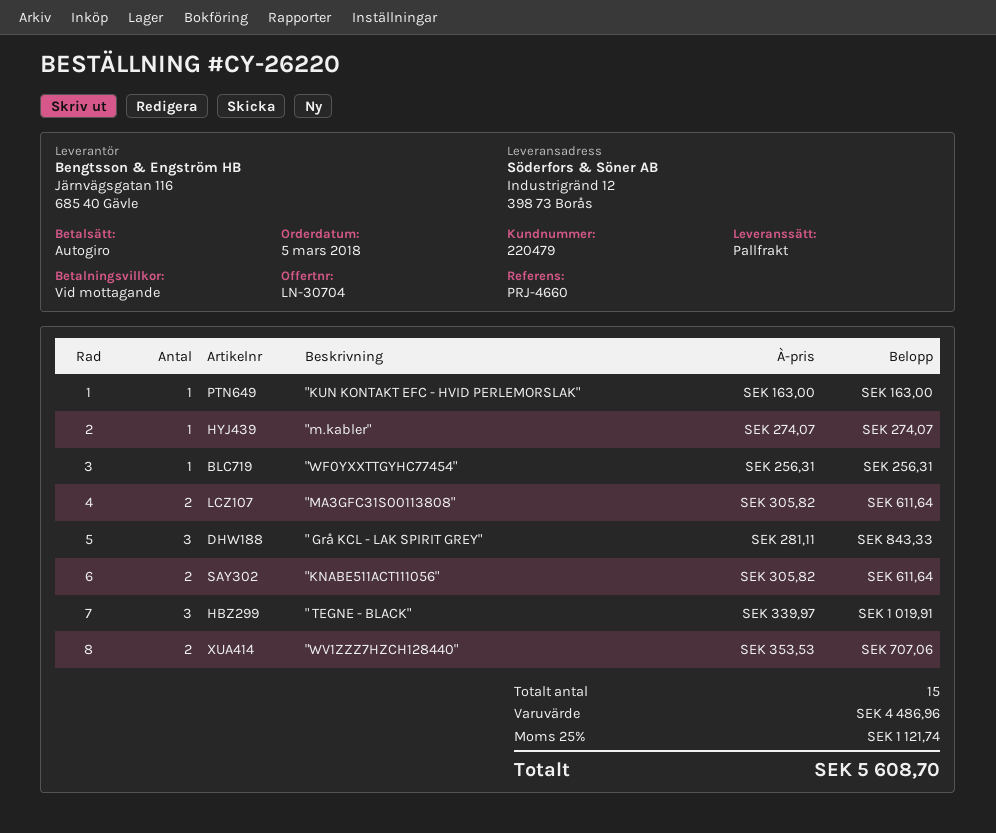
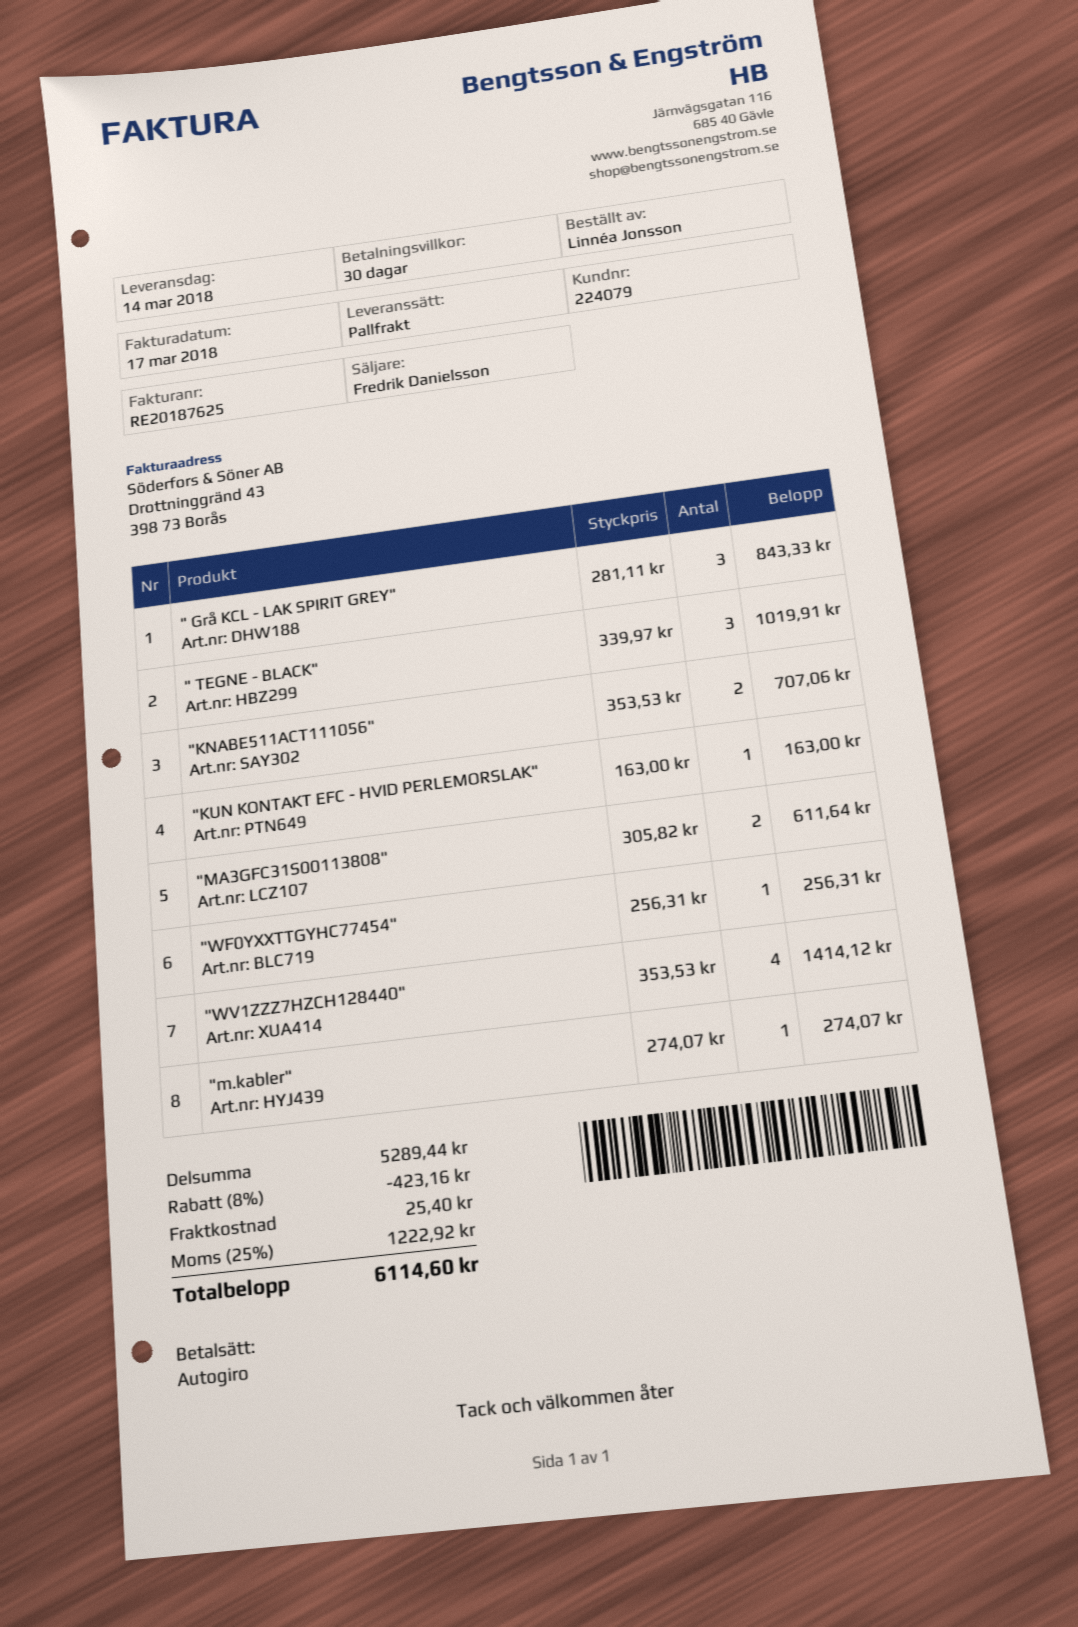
payment terms: on receipt -> 30 days
customer number: 220479 -> 224079
"KNABE511ACT111056": 2 x 305.82 = 611.64 -> 2 x 353.53 = 707.06
"WV1ZZZ7HZCH128440": 2 x 353.53 = 707.06 -> 4 x 353.53 = 1414.12
subtotal: 4486.96 -> 5289.44
discount: none -> 8% = 423.16
shipping: none -> 25.40
tax: 25% = 1121.74 -> 25% = 1222.92
total: 5608.70 -> 6114.60

